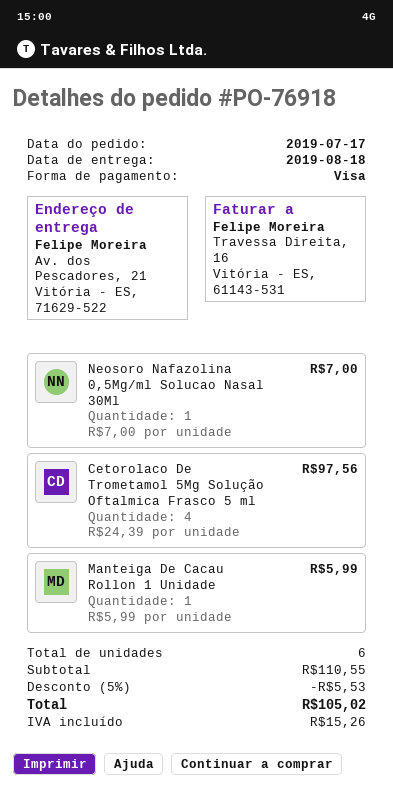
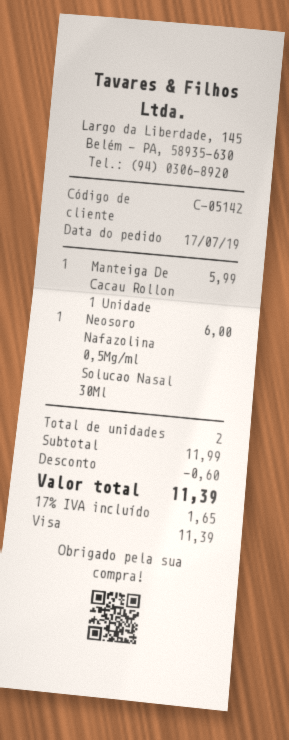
Neosoro Nafazolina 0,5Mg/ml Solucao Nasal 30Ml: 1 for 7.00 -> 1 for 6.00
Cetorolaco De Trometamol 5Mg Solução Oftalmica Frasco 5 ml: 4 for 97.56 -> none
total quantity: 6 -> 2
subtotal: 110.55 -> 11.99
discount: 5.53 -> 0.60
tax: 15.26 -> 1.65
total: 105.02 -> 11.39

